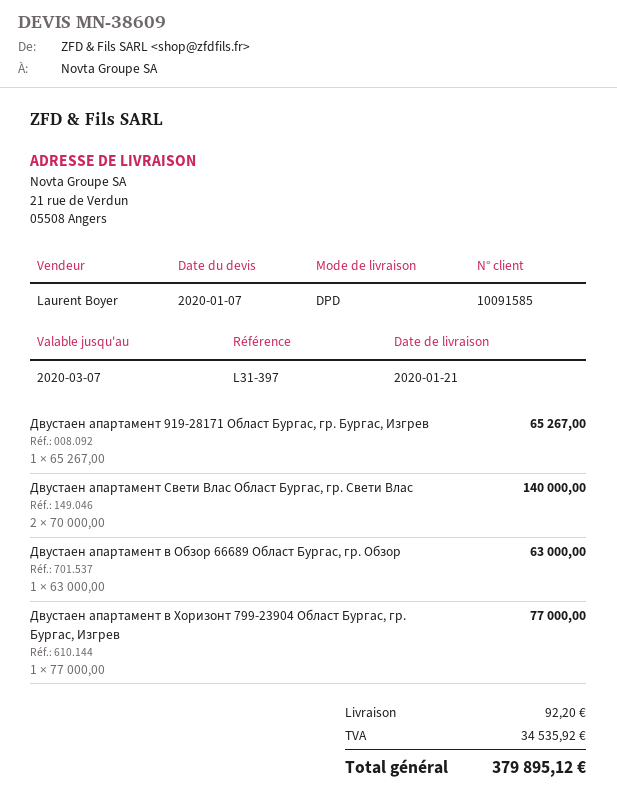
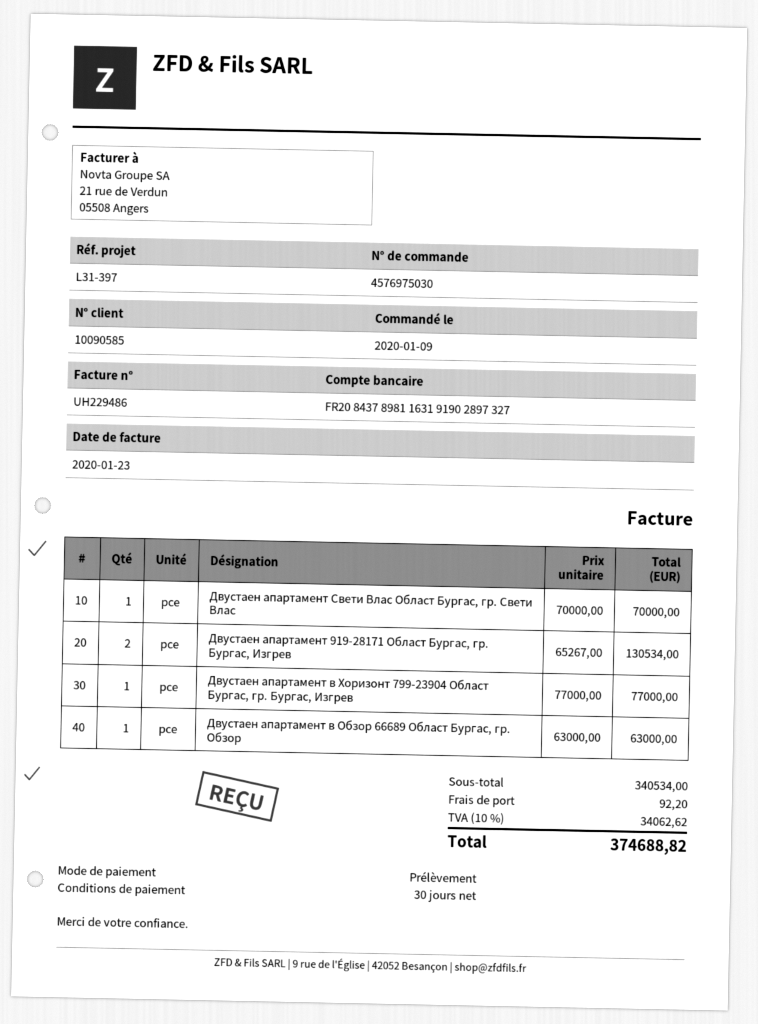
customer number: 10091585 -> 10090585
Двустаен апартамент 919-28171 Област Бургас, гр. Бургас, Изгрев: 1 x 65267.00 = 65267.00 -> 2 x 65267.00 = 130534.00
Двустаен апартамент Свети Влас Област Бургас, гр. Свети Влас: 2 x 70000.00 = 140000.00 -> 1 x 70000.00 = 70000.00
tax: 34535.92 -> 34062.62
total: 379895.12 -> 374688.82

